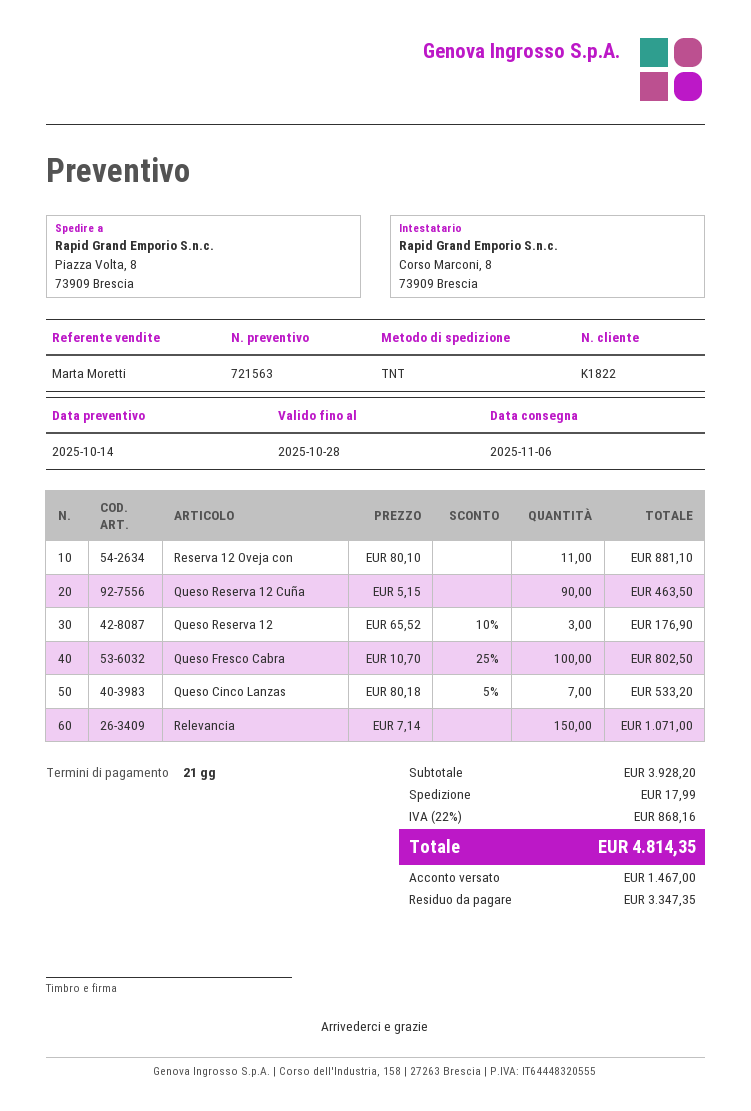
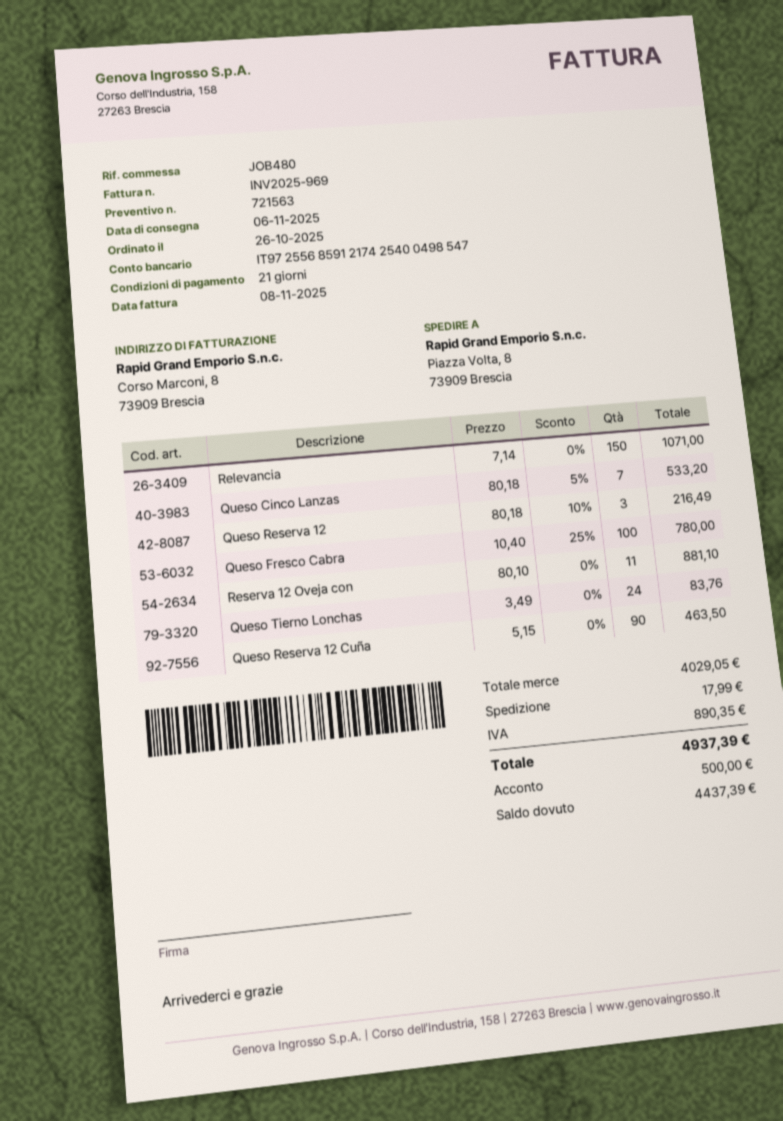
Queso Reserva 12: 3 x 65.52 - 10% = 176.90 -> 3 x 80.18 - 10% = 216.49
Queso Fresco Cabra: 100 x 10.70 - 25% = 802.50 -> 100 x 10.40 - 25% = 780.00
Queso Tierno Lonchas: none -> 24 x 3.49 = 83.76
subtotal: 3928.20 -> 4029.05
tax: 868.16 -> 890.35
total: 4814.35 -> 4937.39
deposit: 1467.00 -> 500.00
balance: 3347.35 -> 4437.39

